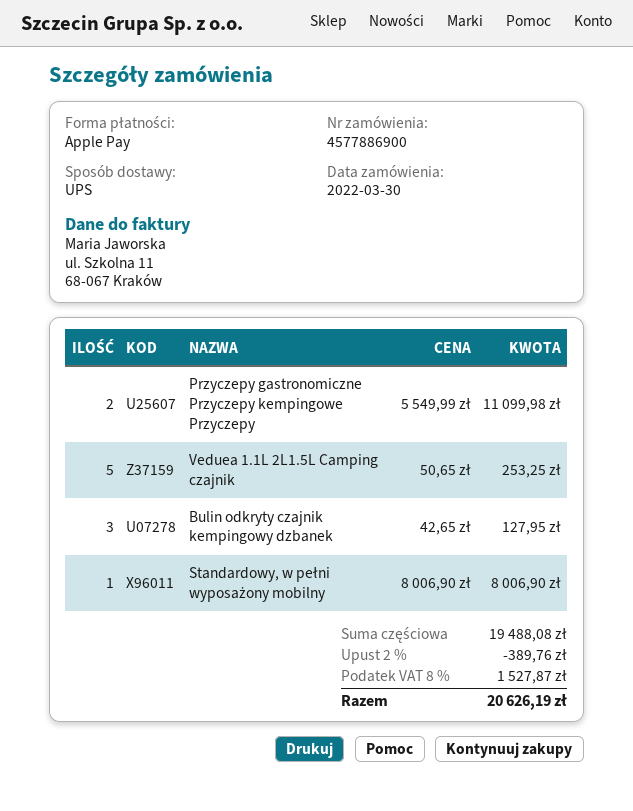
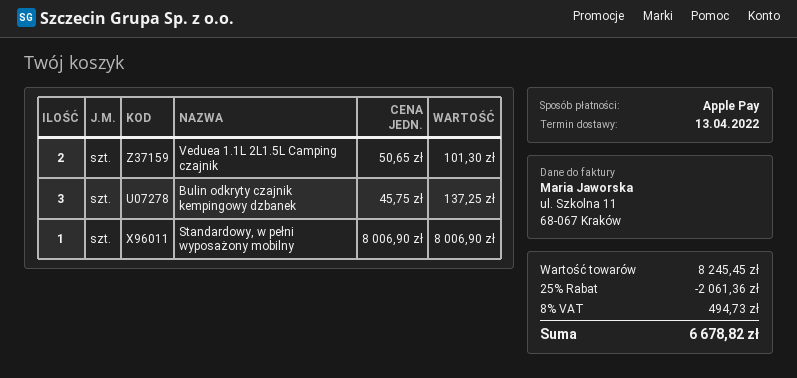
Przyczepy gastronomiczne Przyczepy kempingowe Przyczepy: 2 x 5549.99 = 11099.98 -> none
Veduea 1.1L 2L1.5L Camping czajnik: 5 x 50.65 = 253.25 -> 2 x 50.65 = 101.30
Bulin odkryty czajnik kempingowy dzbanek: 3 x 42.65 = 127.95 -> 3 x 45.75 = 137.25
subtotal: 19488.08 -> 8245.45
discount: 2% = 389.76 -> 25% = 2061.36
tax: 8% = 1527.87 -> 8% = 494.73
total: 20626.19 -> 6678.82

